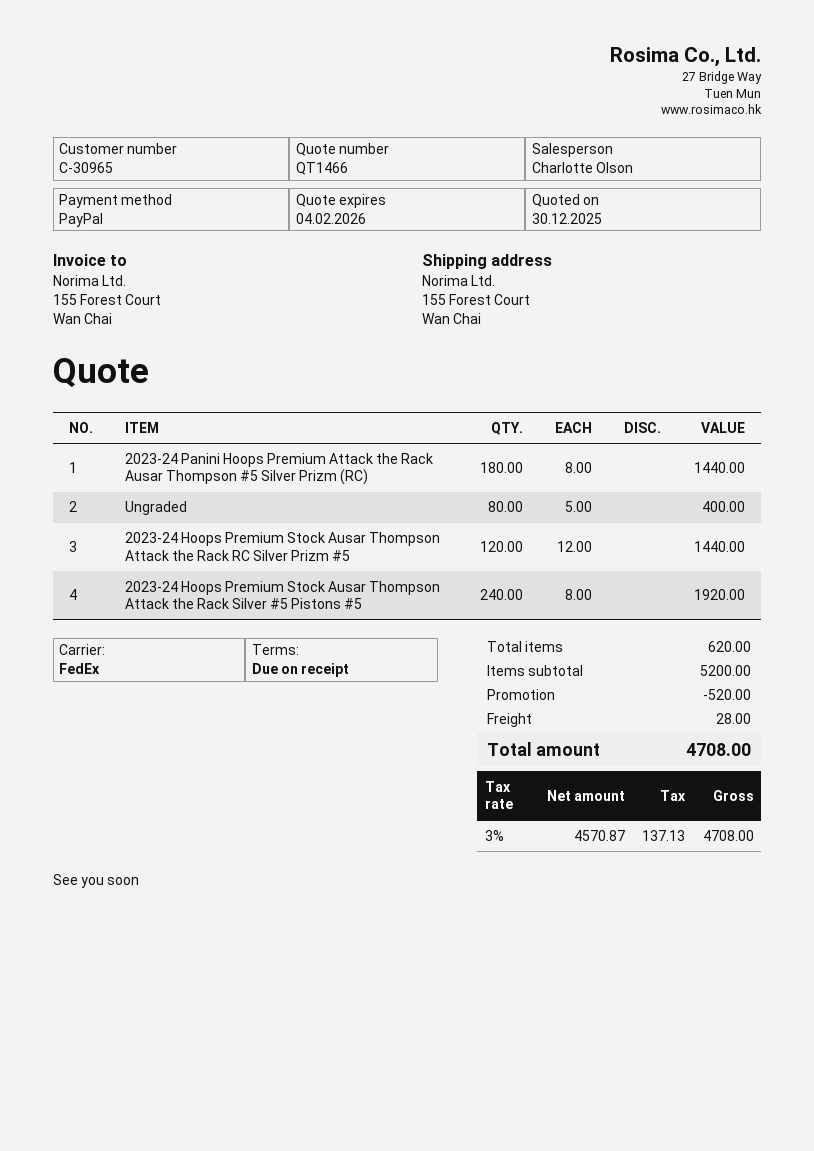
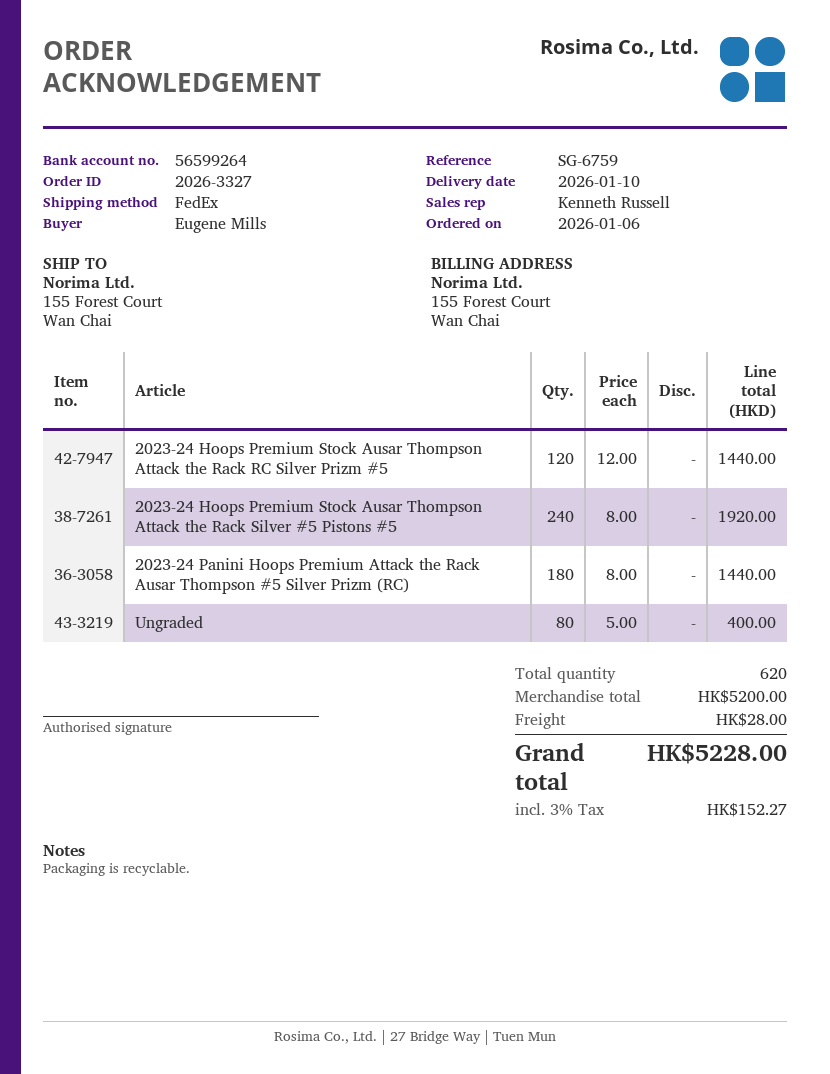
sales rep: Charlotte Olson -> Kenneth Russell
discount: 520.00 -> none
tax: 3% = 137.13 -> 3% = 152.27
total: 4708.00 -> 5228.00

